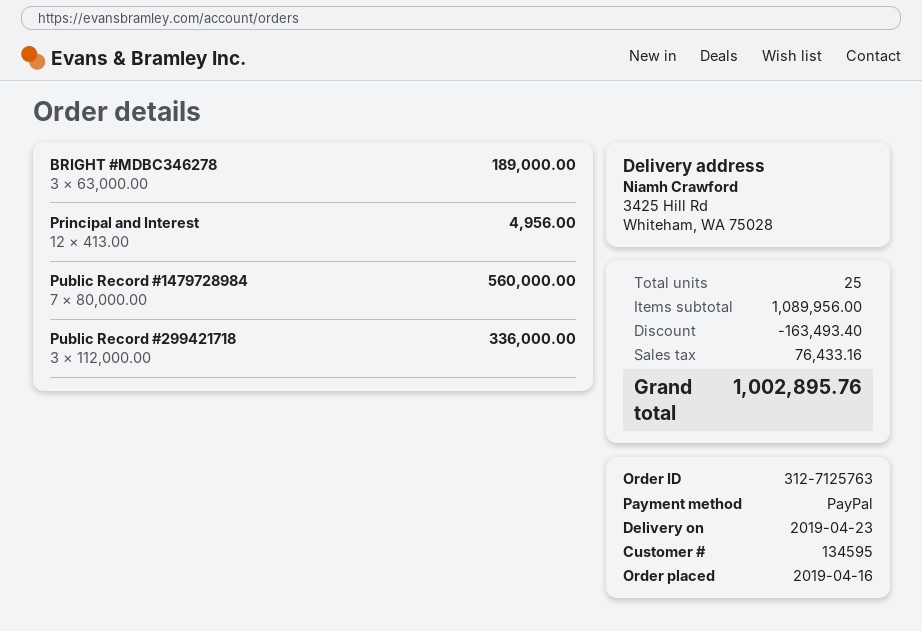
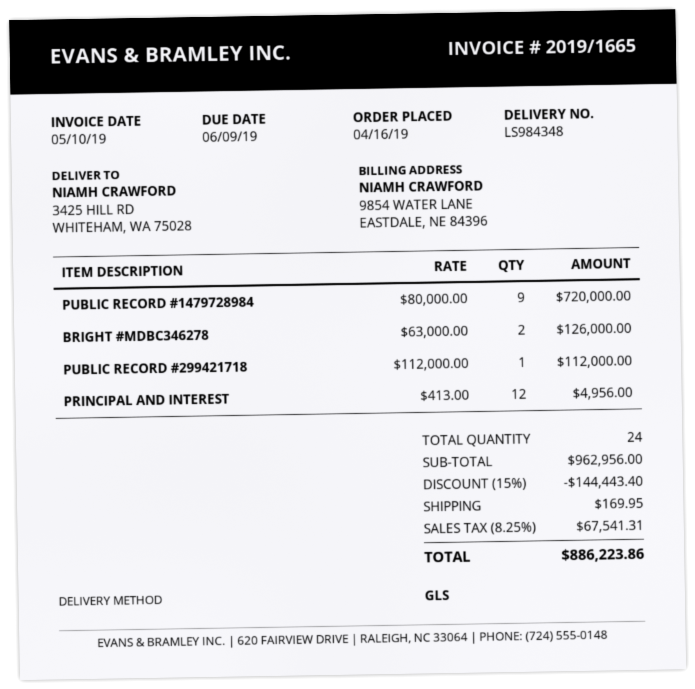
BRIGHT #MDBC346278: 3 x 63000.00 = 189000.00 -> 2 x 63000.00 = 126000.00
Public Record #1479728984: 7 x 80000.00 = 560000.00 -> 9 x 80000.00 = 720000.00
Public Record #299421718: 3 x 112000.00 = 336000.00 -> 1 x 112000.00 = 112000.00
total quantity: 25 -> 24
subtotal: 1089956.00 -> 962956.00
discount: 163493.40 -> 144443.40
shipping: none -> 169.95
tax: 76433.16 -> 67541.31
total: 1002895.76 -> 886223.86

